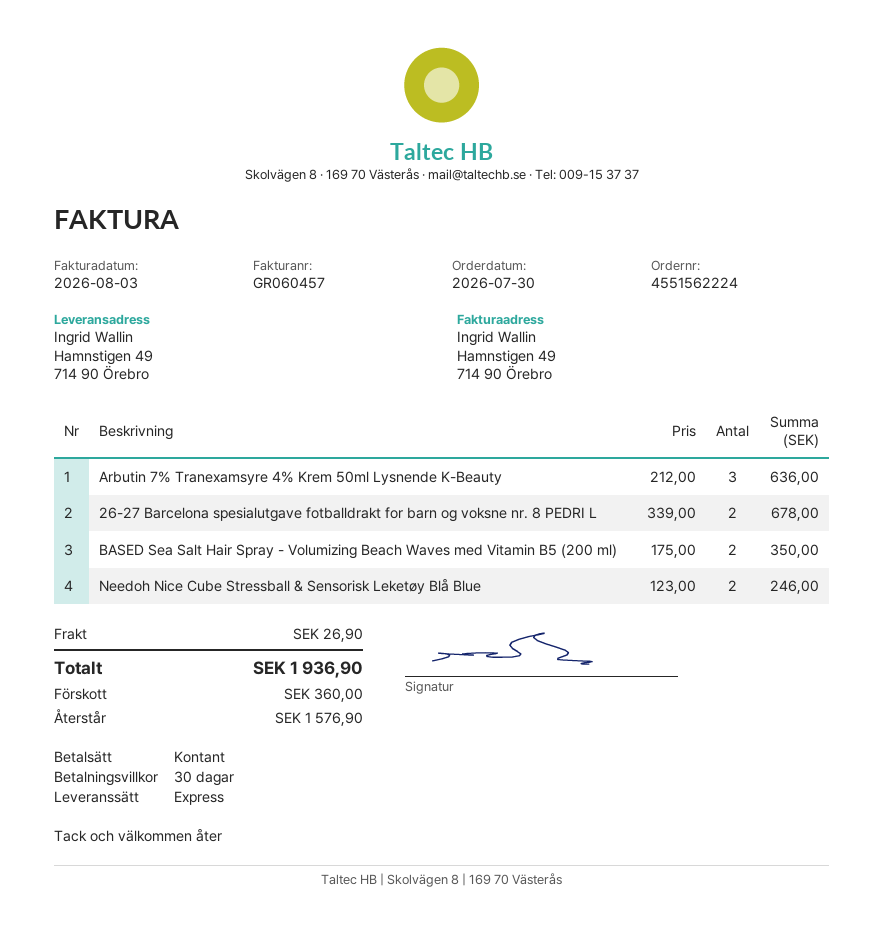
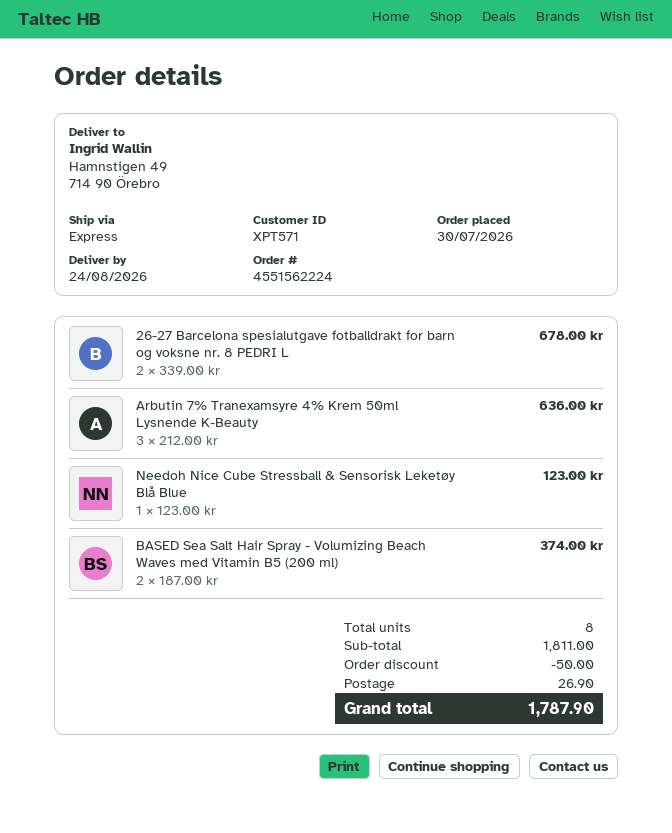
BASED Sea Salt Hair Spray - Volumizing Beach Waves med Vitamin B5 (200 ml): 2 x 175.00 = 350.00 -> 2 x 187.00 = 374.00
Needoh Nice Cube Stressball & Sensorisk Leketøy Blå Blue: 2 x 123.00 = 246.00 -> 1 x 123.00 = 123.00
discount: none -> 50.00
total: 1936.90 -> 1787.90

